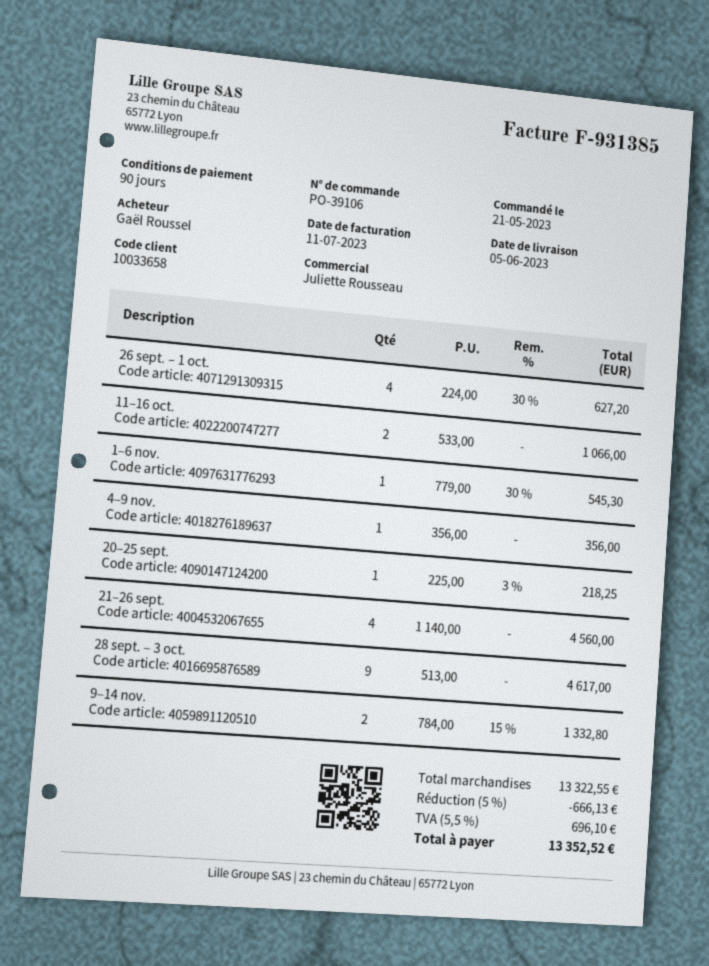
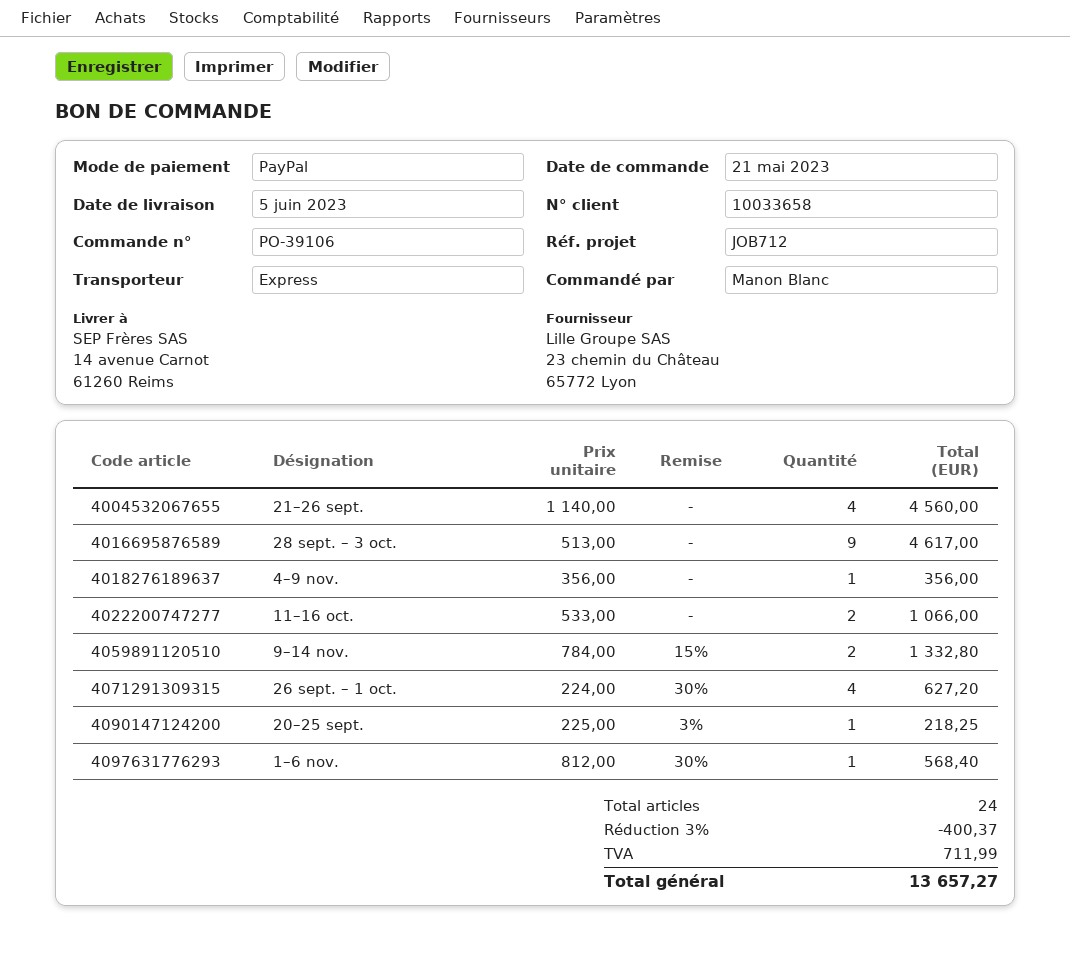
ordered by: Gaël Roussel -> Manon Blanc
1–6 nov.: 1 x 779.00 - 30% = 545.30 -> 1 x 812.00 - 30% = 568.40
discount: 5% = 666.13 -> 3% = 400.37
tax: 696.10 -> 711.99
total: 13352.52 -> 13657.27

